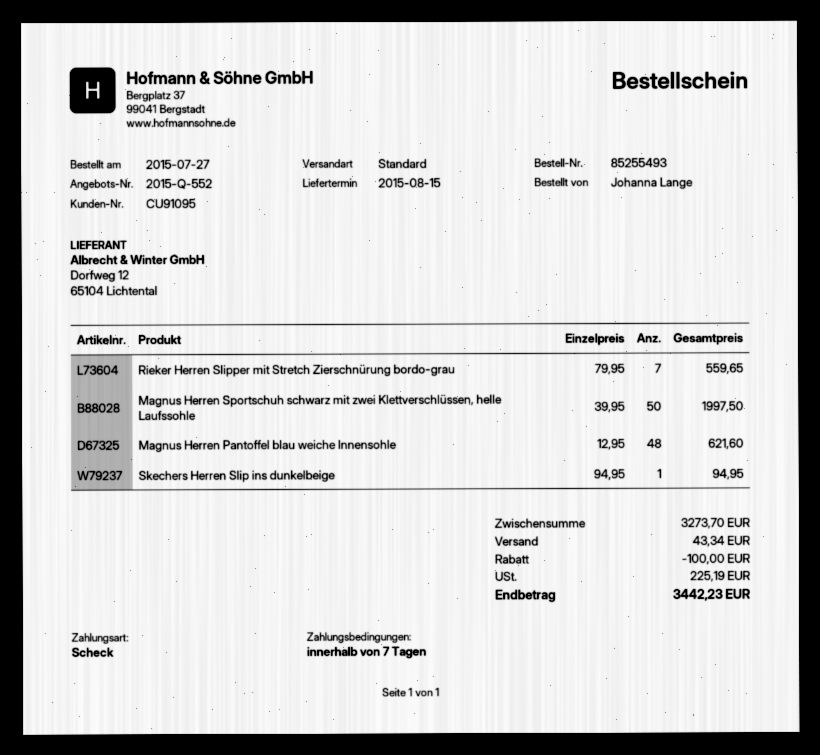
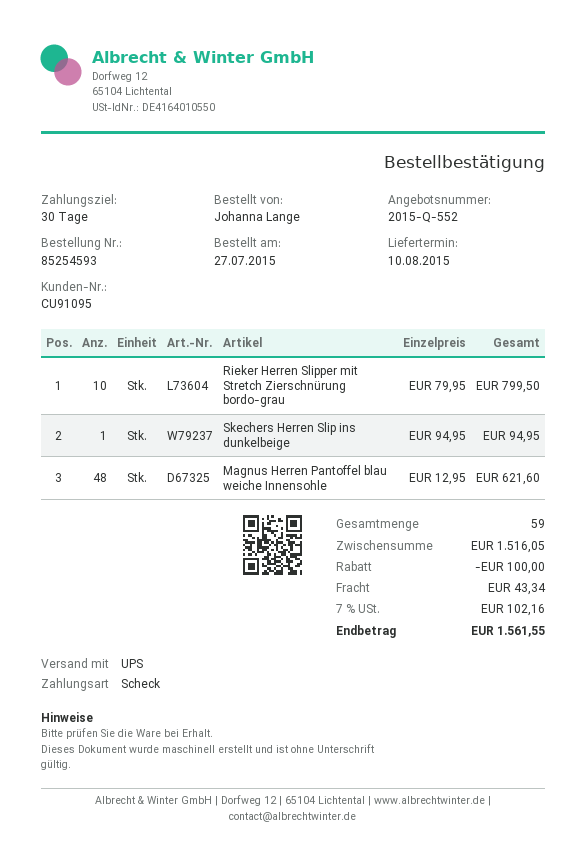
order number: 85255493 -> 85254593
delivery date: 2015-08-15 -> 2015-08-10
payment terms: 7 days -> 30 days
shipping method: standard -> UPS
Rieker Herren Slipper mit Stretch Zierschnürung bordo-grau: 7 x 79.95 = 559.65 -> 10 x 79.95 = 799.50
Magnus Herren Sportschuh schwarz mit zwei Klettverschlüssen, helle Laufssohle: 50 x 39.95 = 1997.50 -> none
subtotal: 3273.70 -> 1516.05
tax: 225.19 -> 102.16
total: 3442.23 -> 1561.55

